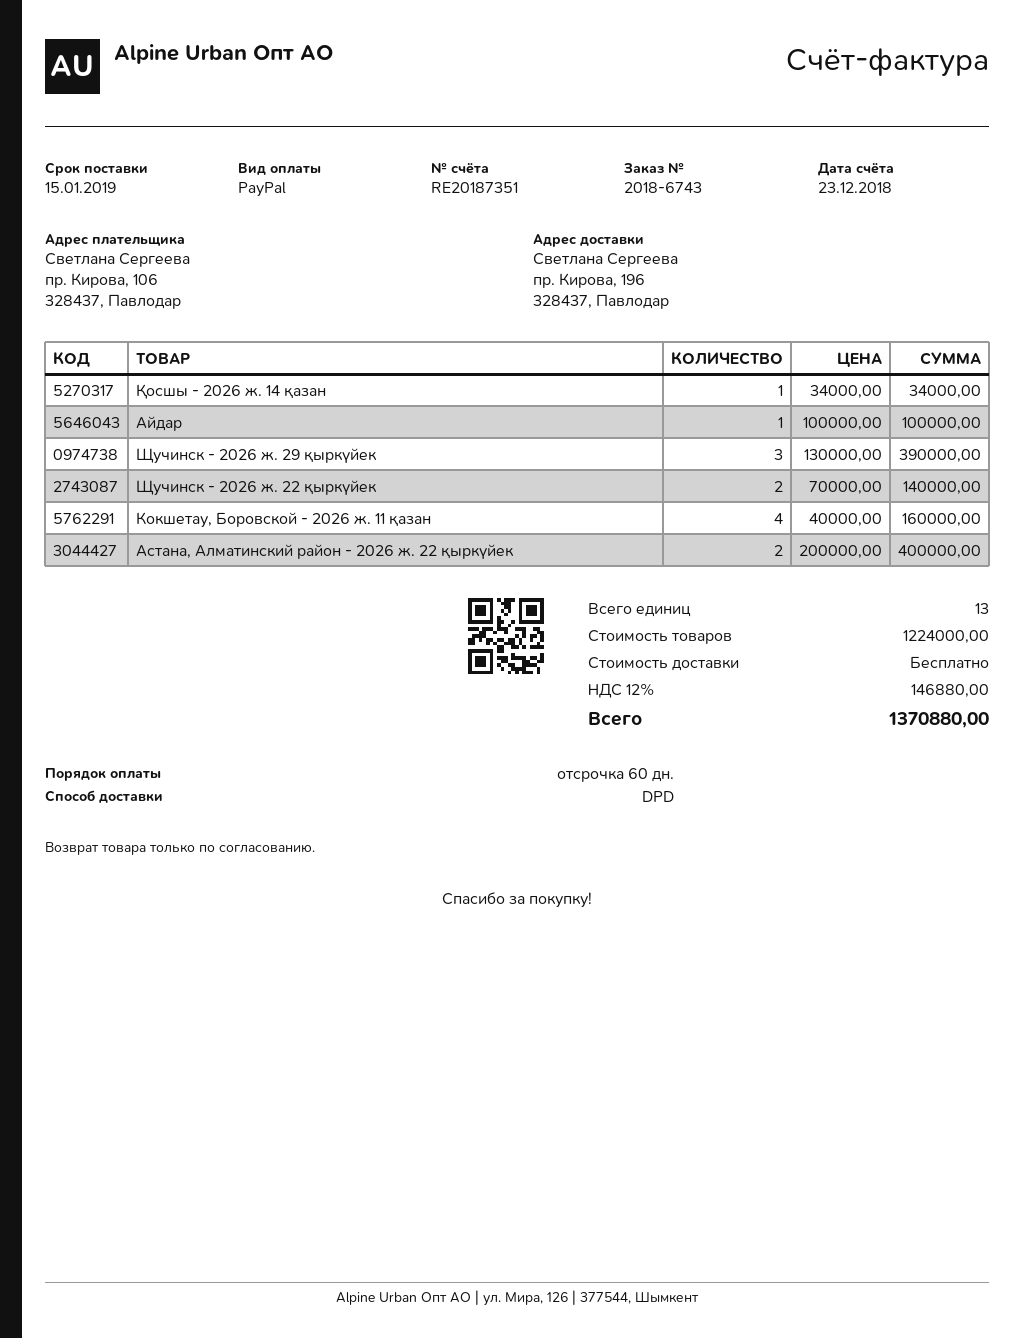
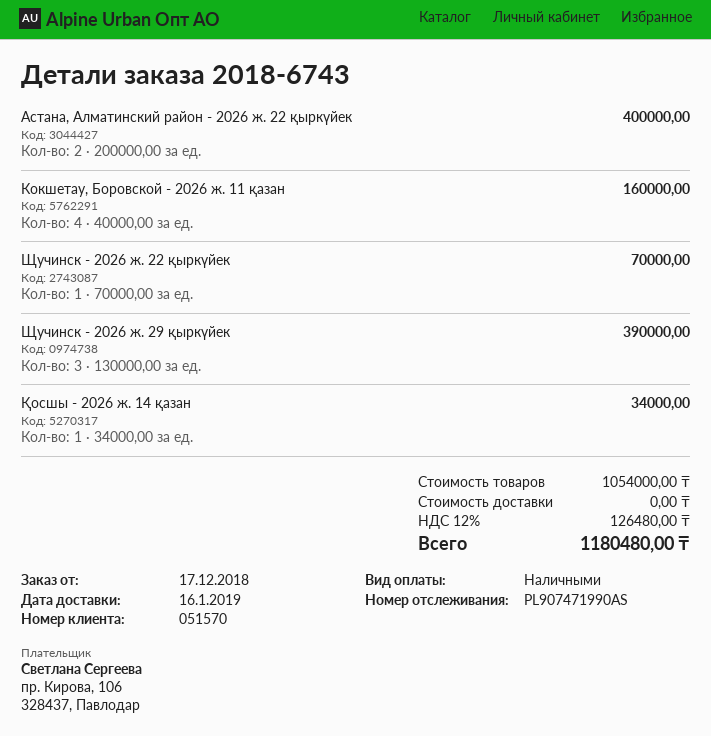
delivery date: 2019-01-15 -> 2019-01-16
payment method: PayPal -> cash
Айдар: 1 x 100000.00 = 100000.00 -> none
Щучинск - 2026 ж. 22 қыркүйек: 2 x 70000.00 = 140000.00 -> 1 x 70000.00 = 70000.00
subtotal: 1224000.00 -> 1054000.00
tax: 12% = 146880.00 -> 12% = 126480.00
total: 1370880.00 -> 1180480.00

